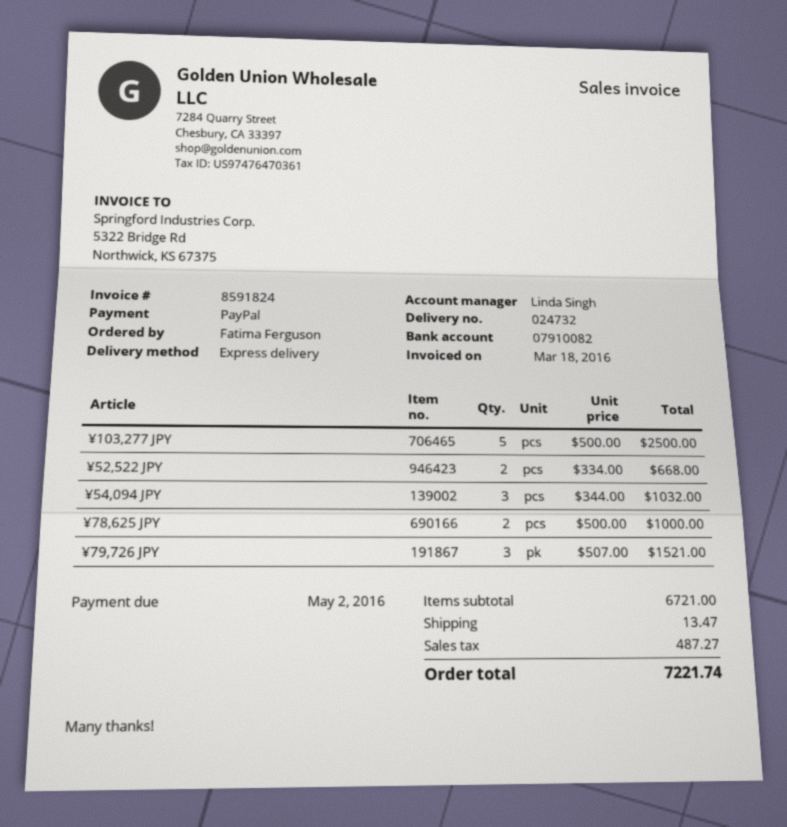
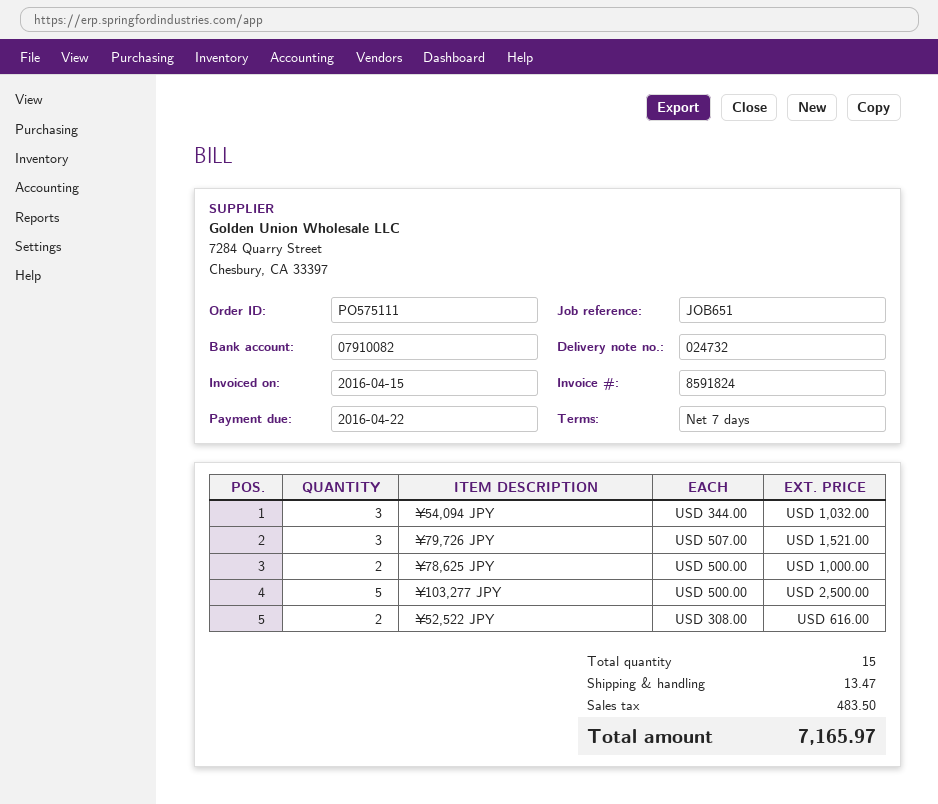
invoice date: 2016-03-18 -> 2016-04-15
due date: 2016-05-02 -> 2016-04-22
¥52,522 JPY: 2 x 334.00 = 668.00 -> 2 x 308.00 = 616.00
tax: 487.27 -> 483.50
total: 7221.74 -> 7165.97

